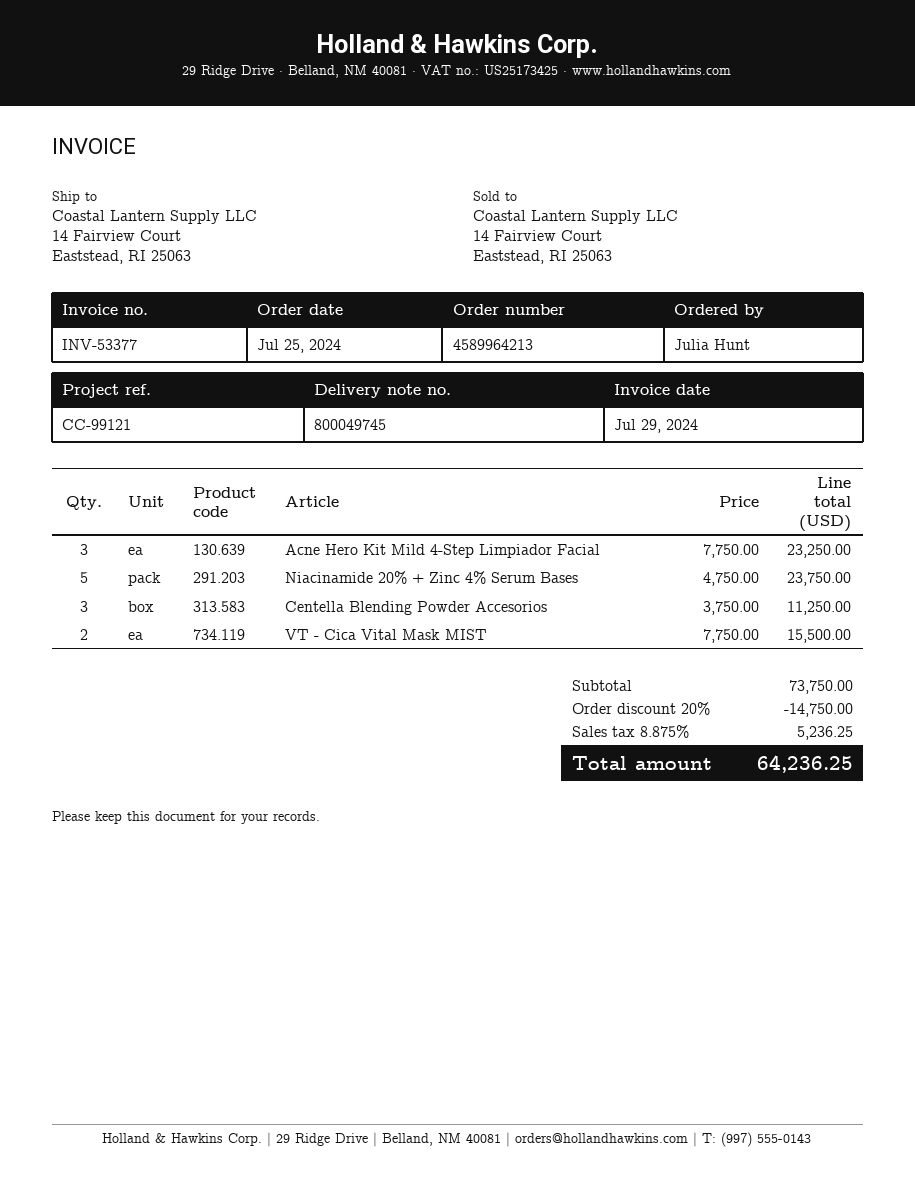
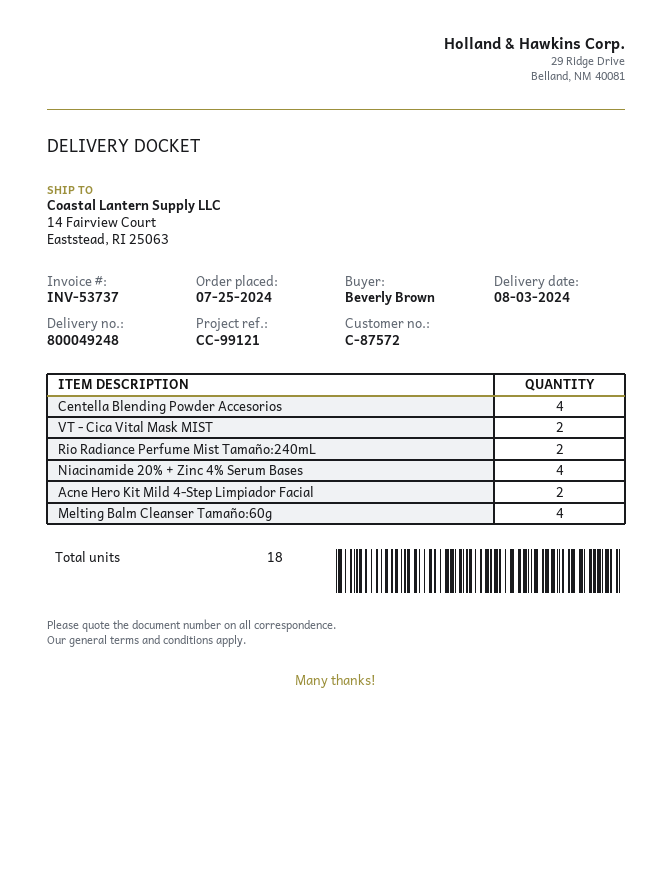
delivery note number: 800049745 -> 800049248
invoice number: INV-53377 -> INV-53737
ordered by: Julia Hunt -> Beverly Brown
Acne Hero Kit Mild 4-Step Limpiador Facial: 3 -> 2
Niacinamide 20% + Zinc 4% Serum Bases: 5 -> 4
Centella Blending Powder Accesorios: 3 -> 4
Rio Radiance Perfume Mist Tamaño:240mL: none -> 2
Melting Balm Cleanser Tamaño:60g: none -> 4

